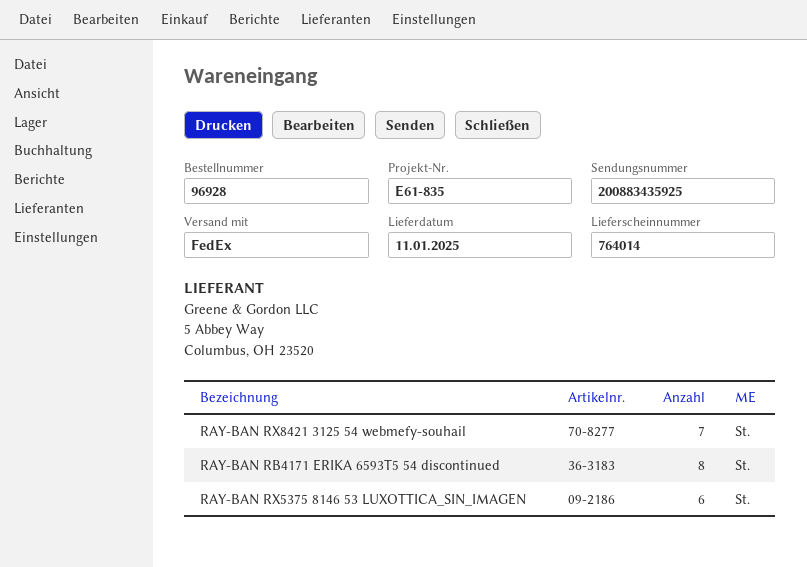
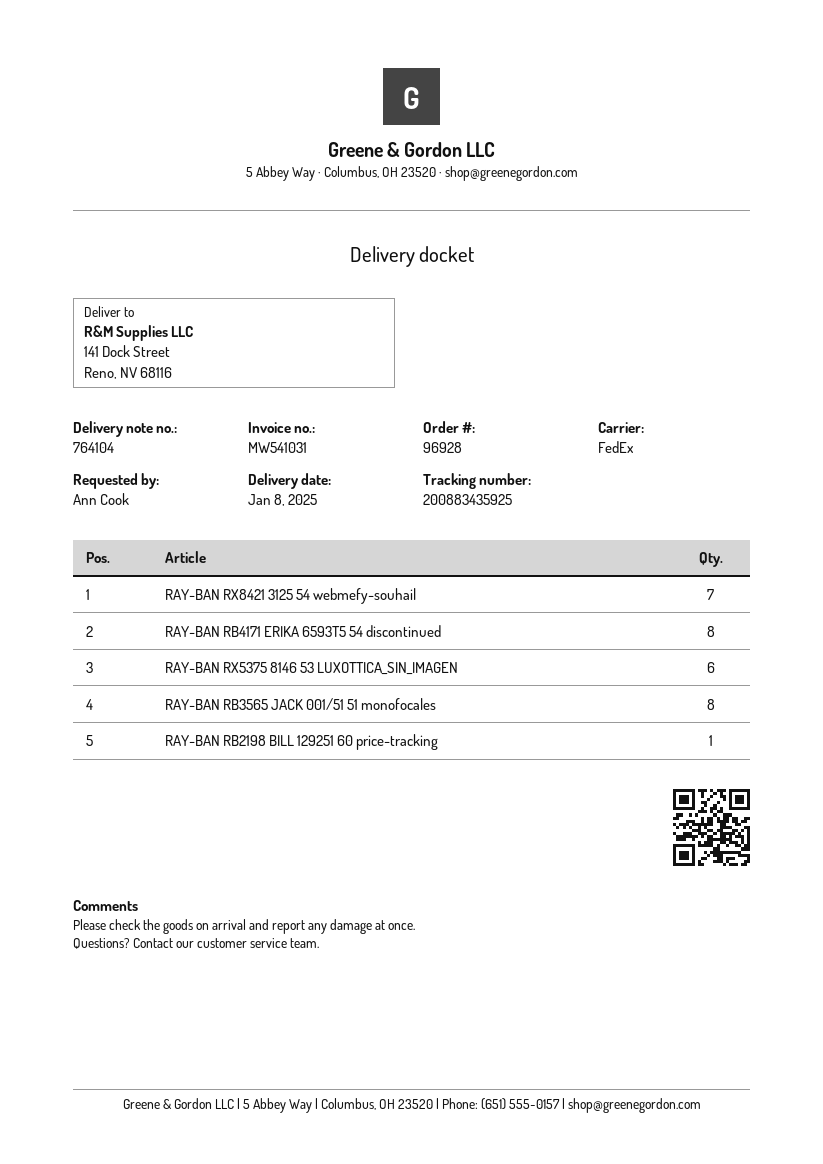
delivery note number: 764014 -> 764104
delivery date: 2025-01-11 -> 2025-01-08
RAY-BAN RB3565 JACK 001/51 51 monofocales: none -> 8
RAY-BAN RB2198 BILL 129251 60 price-tracking: none -> 1

